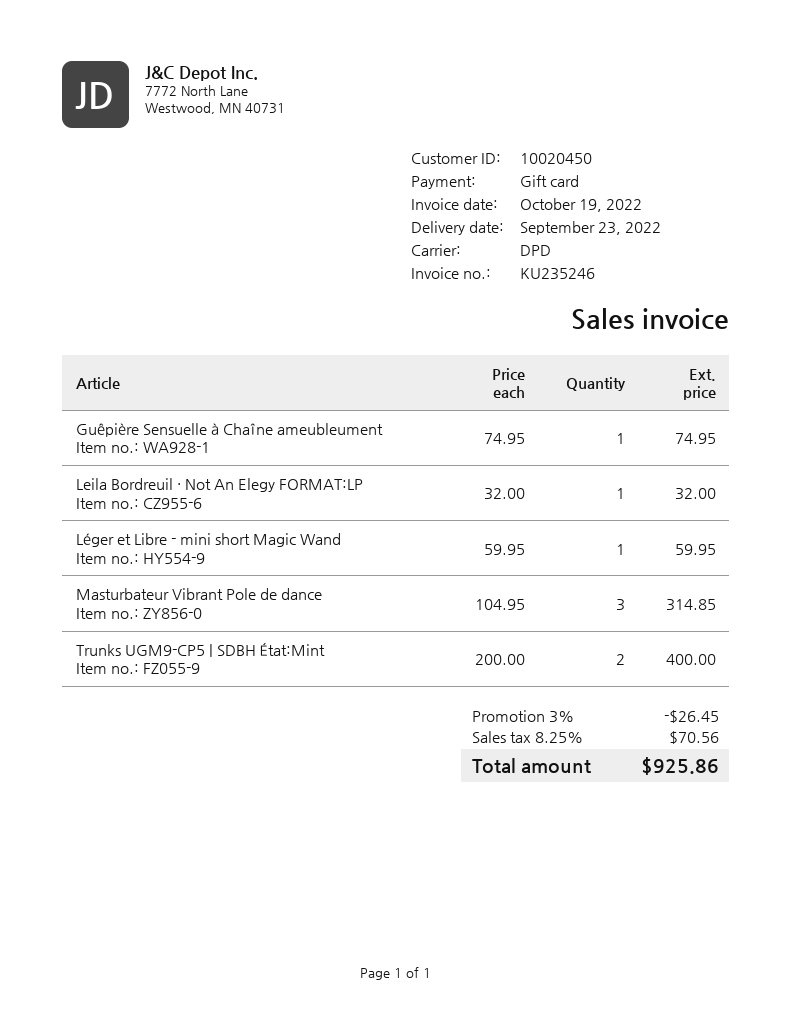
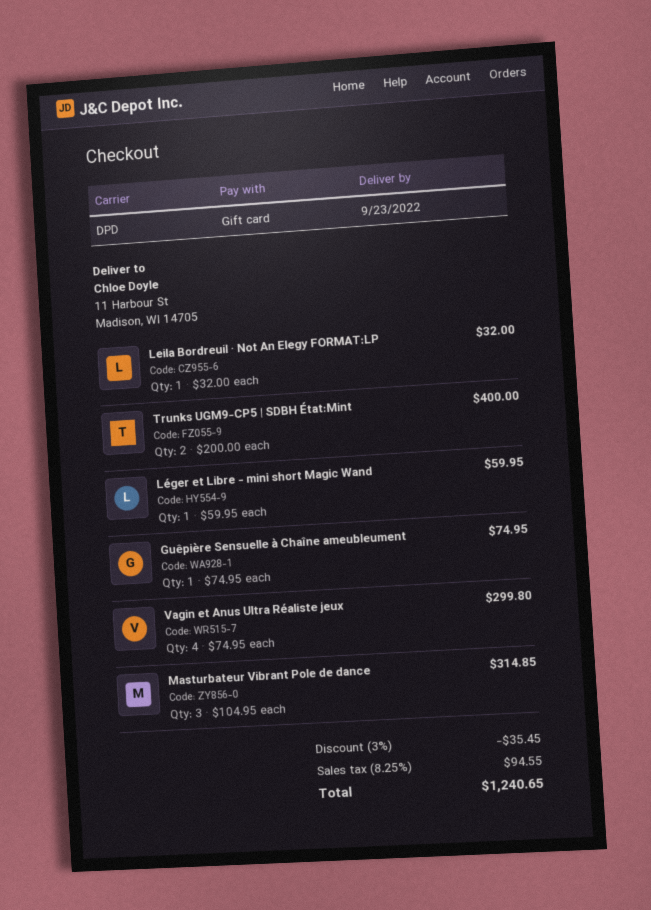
Vagin et Anus Ultra Réaliste jeux: none -> 4 x 74.95 = 299.80
discount: 3% = 26.45 -> 3% = 35.45
tax: 8.25% = 70.56 -> 8.25% = 94.55
total: 925.86 -> 1240.65

